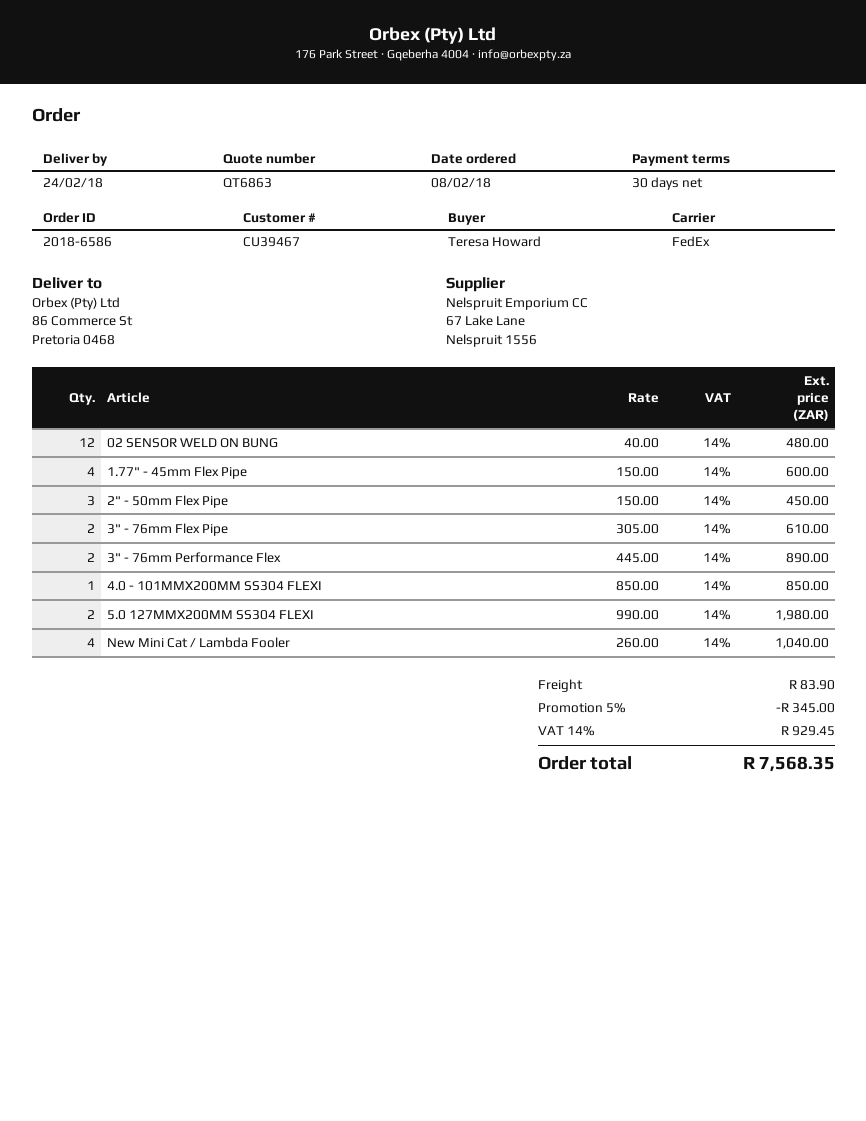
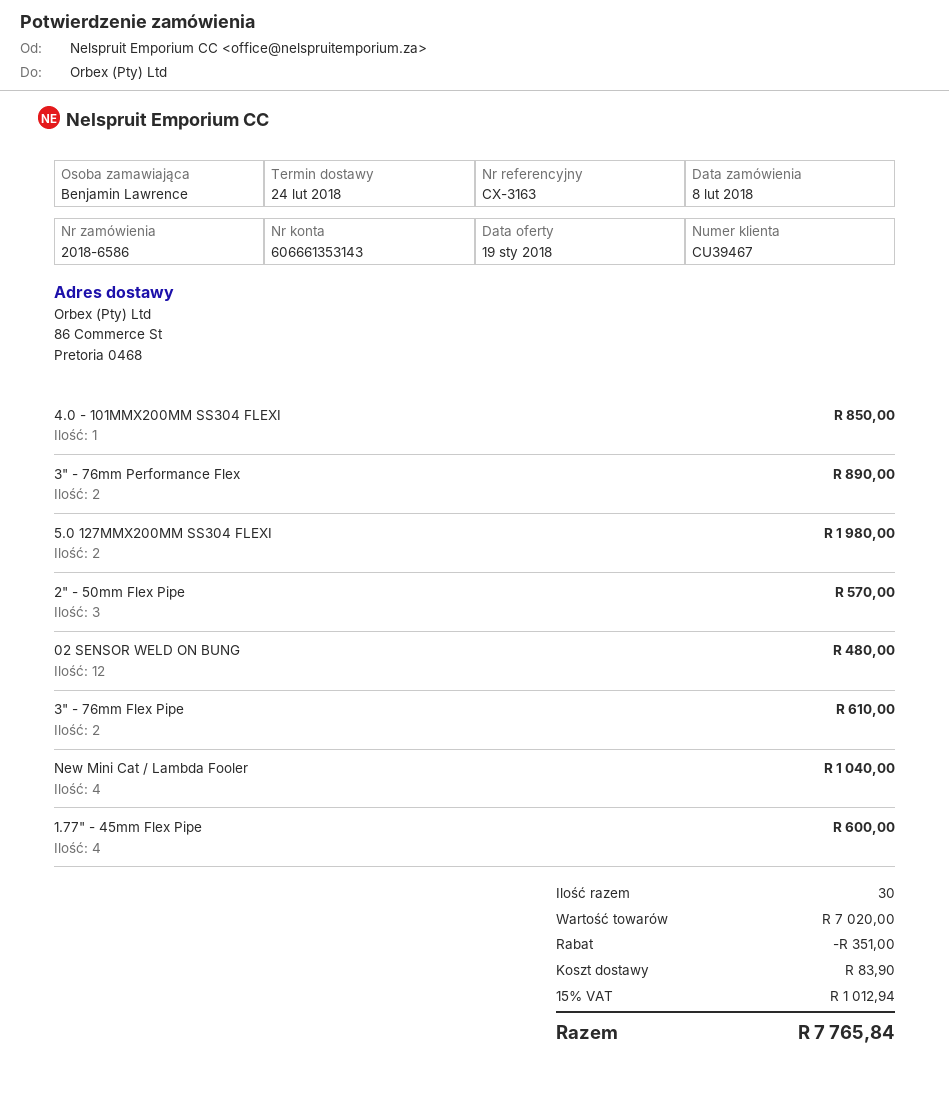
ordered by: Teresa Howard -> Benjamin Lawrence
2" - 50mm Flex Pipe: 3 for 450.00 -> 3 for 570.00
discount: 345.00 -> 351.00
tax: 14% = 929.45 -> 15% = 1012.94
total: 7568.35 -> 7765.84

